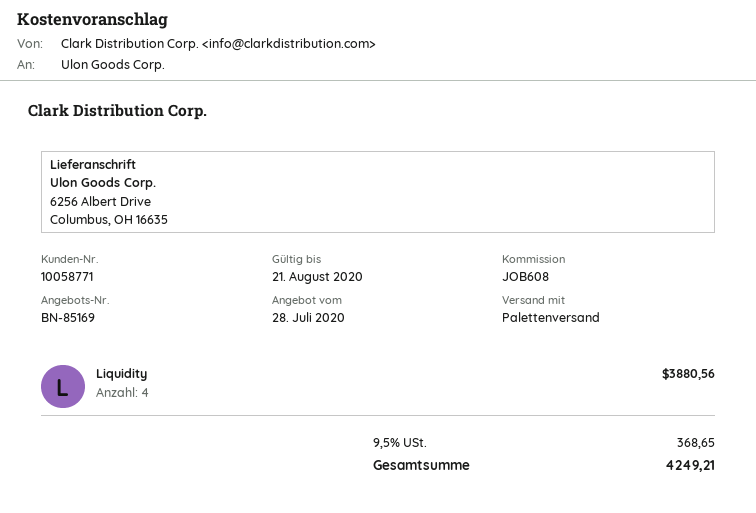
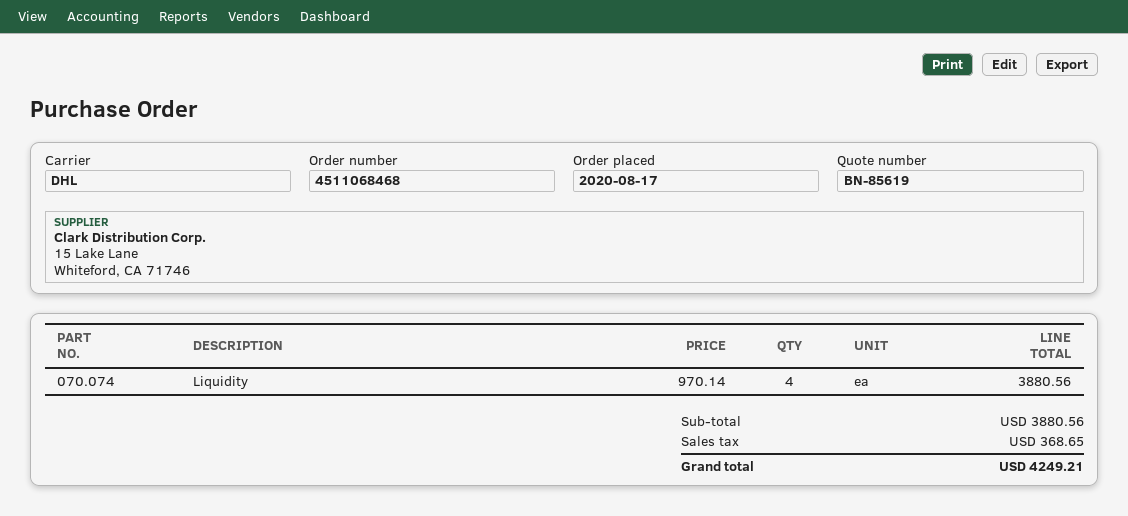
quote number: BN-85169 -> BN-85619
shipping method: pallet freight -> DHL

